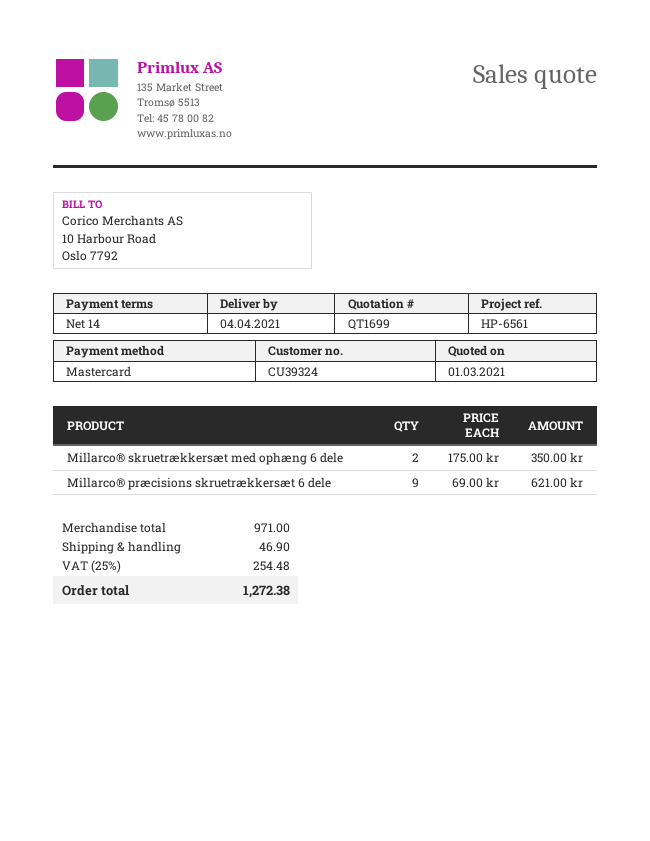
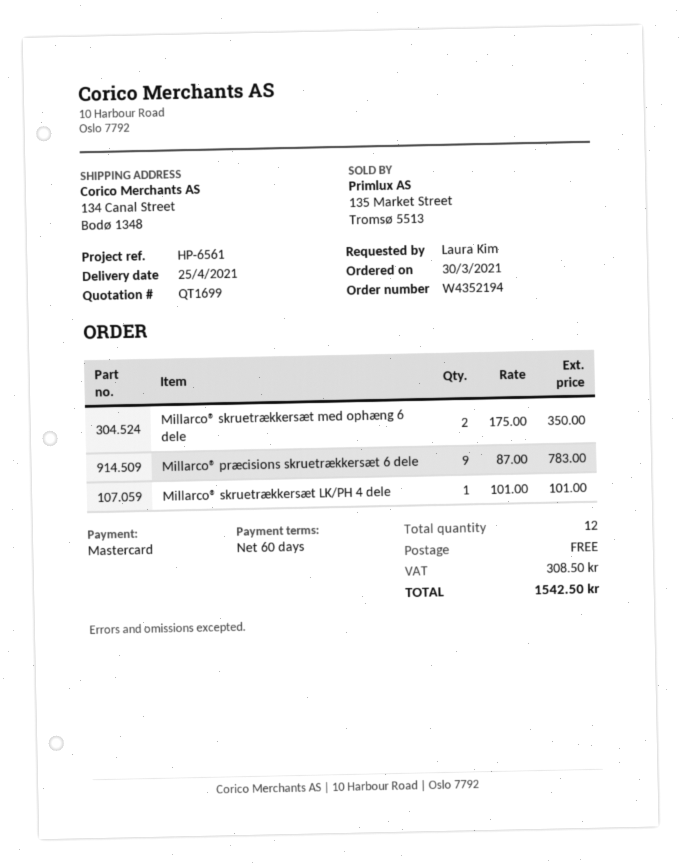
delivery date: 2021-04-04 -> 2021-04-25
payment terms: 14 days -> 60 days
Millarco® præcisions skruetrækkersæt 6 dele: 9 x 69.00 = 621.00 -> 9 x 87.00 = 783.00
Millarco® skruetrækkersæt LK/PH 4 dele: none -> 1 x 101.00 = 101.00
shipping: 46.90 -> 0.00
tax: 254.48 -> 308.50
total: 1272.38 -> 1542.50

